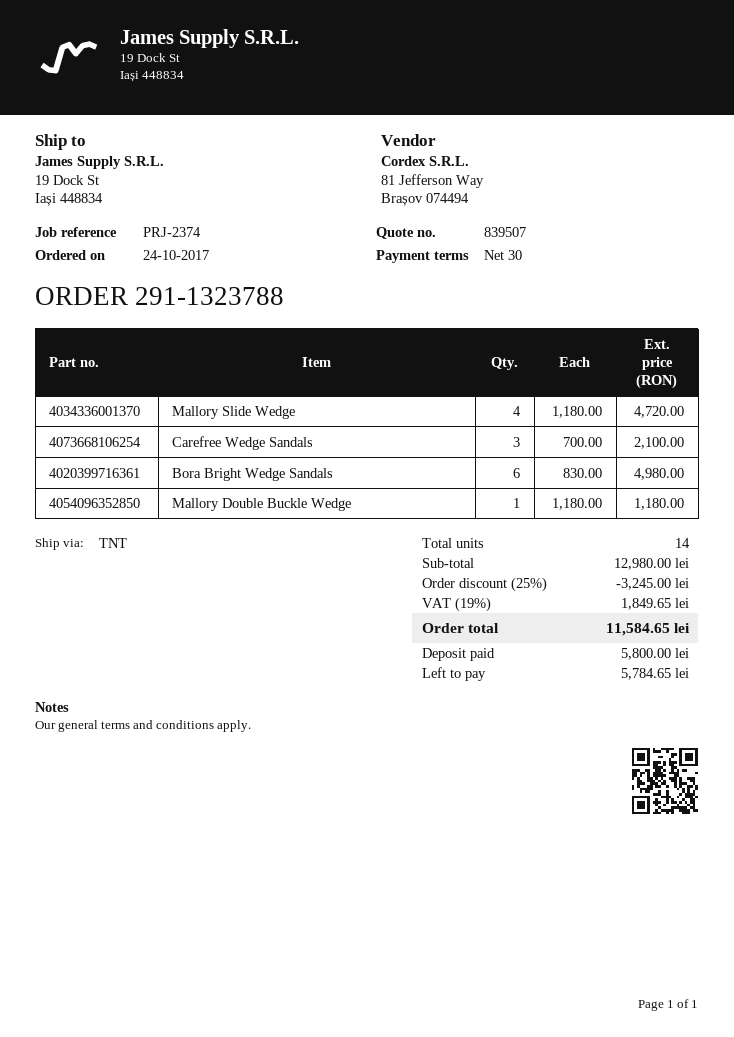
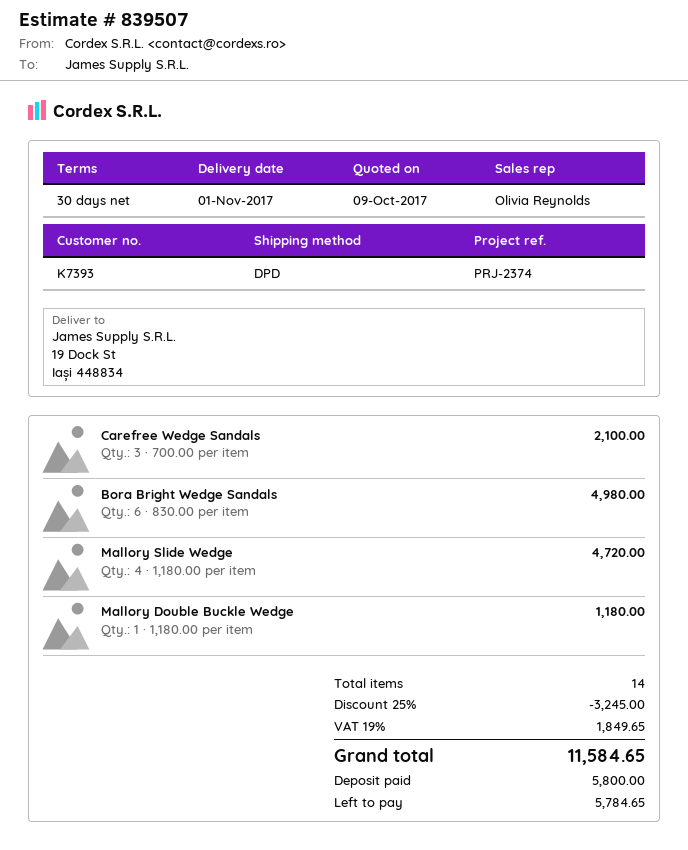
shipping method: TNT -> DPD

